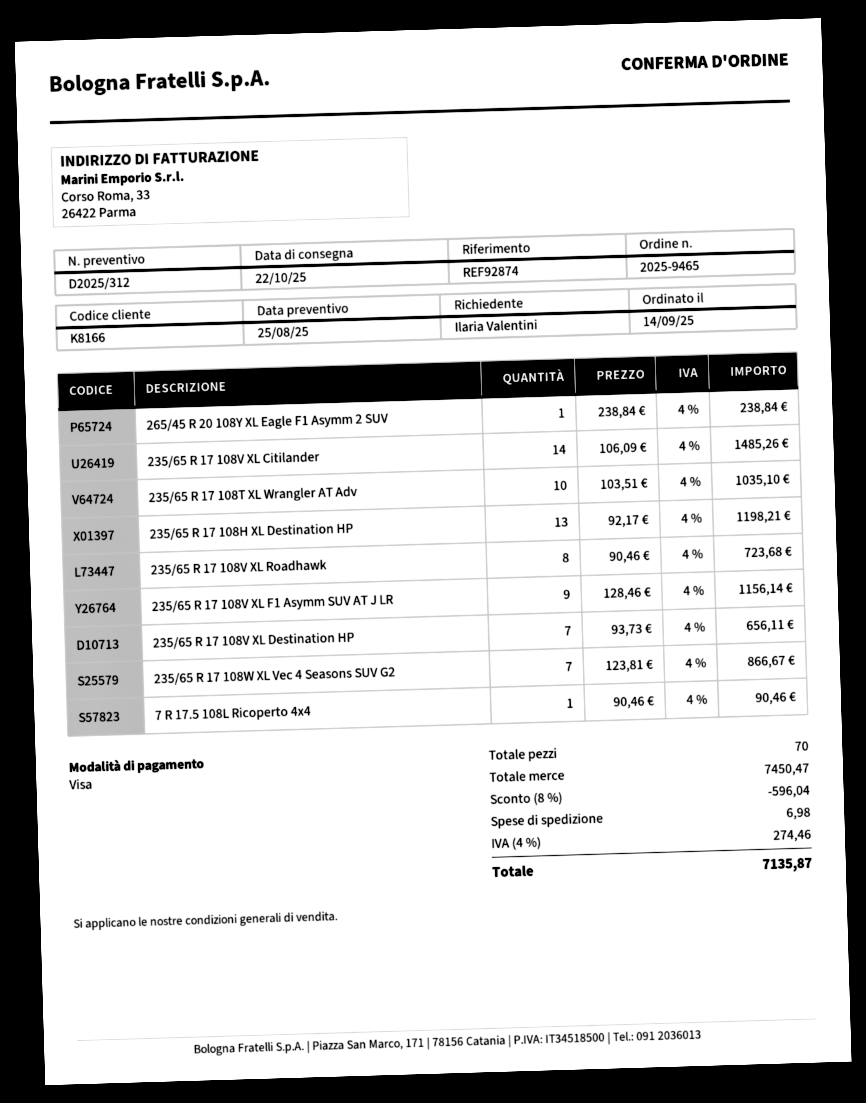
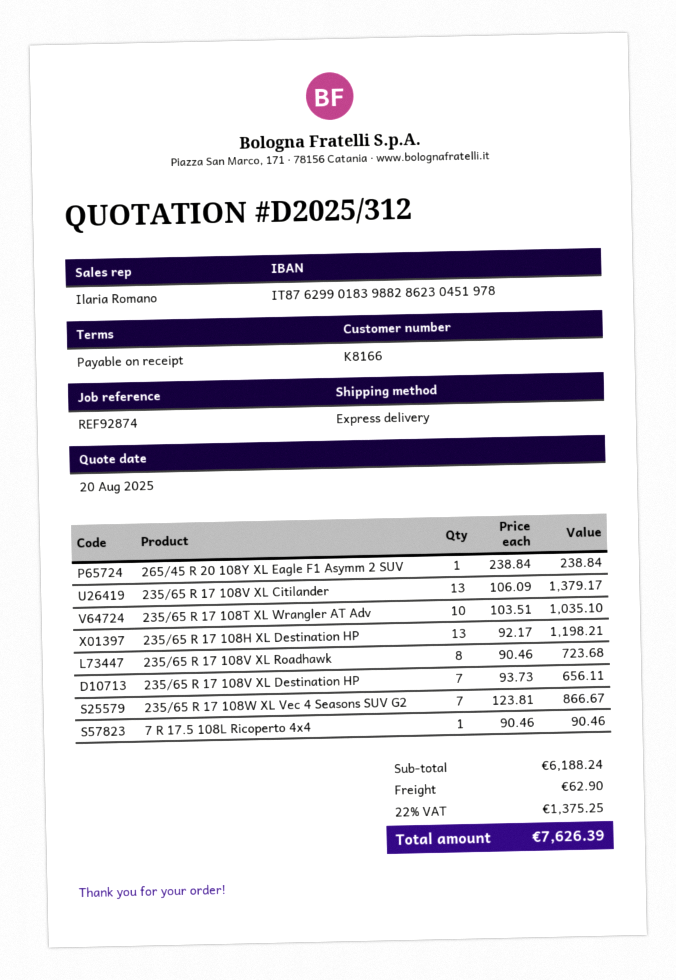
quote date: 2025-08-25 -> 2025-08-20
235/65 R 17 108V XL Citilander: 14 x 106.09 = 1485.26 -> 13 x 106.09 = 1379.17
235/65 R 17 108V XL F1 Asymm SUV AT J LR: 9 x 128.46 = 1156.14 -> none
subtotal: 7450.47 -> 6188.24
discount: 8% = 596.04 -> none
shipping: 6.98 -> 62.90
tax: 4% = 274.46 -> 22% = 1375.25
total: 7135.87 -> 7626.39

